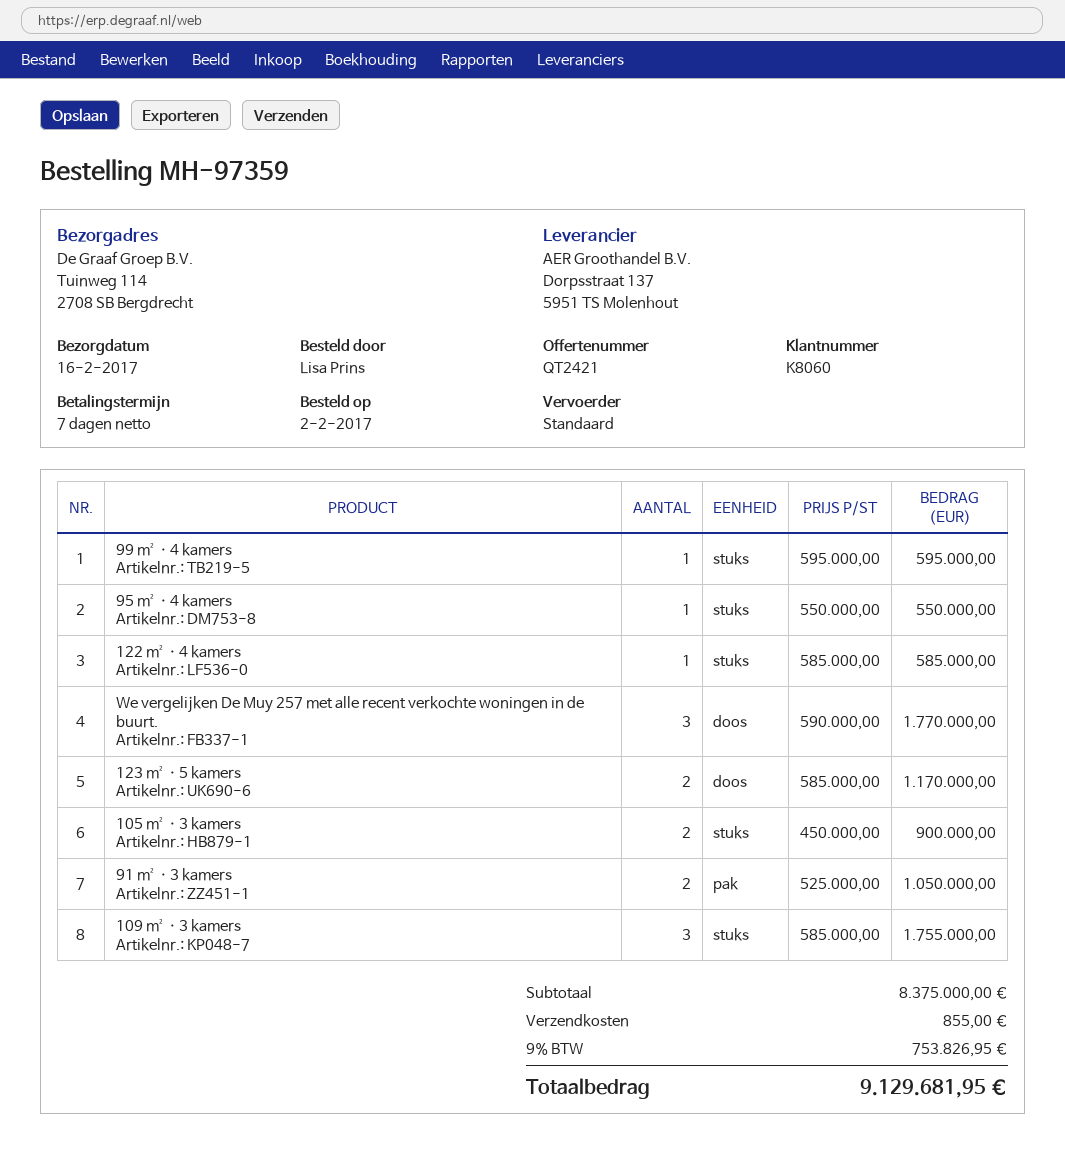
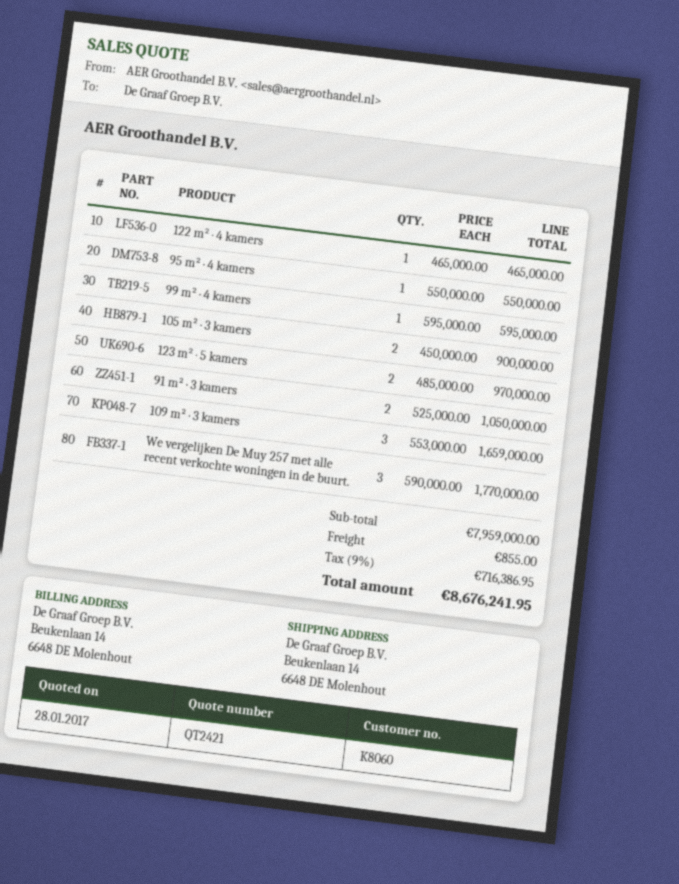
ship to: Tuinweg 114, 2708 SB Bergdrecht -> Beukenlaan 14, 6648 DE Molenhout
122 m² · 4 kamers: 1 x 585000.00 = 585000.00 -> 1 x 465000.00 = 465000.00
123 m² · 5 kamers: 2 x 585000.00 = 1170000.00 -> 2 x 485000.00 = 970000.00
109 m² · 3 kamers: 3 x 585000.00 = 1755000.00 -> 3 x 553000.00 = 1659000.00
subtotal: 8375000.00 -> 7959000.00
tax: 9% = 753826.95 -> 9% = 716386.95
total: 9129681.95 -> 8676241.95

